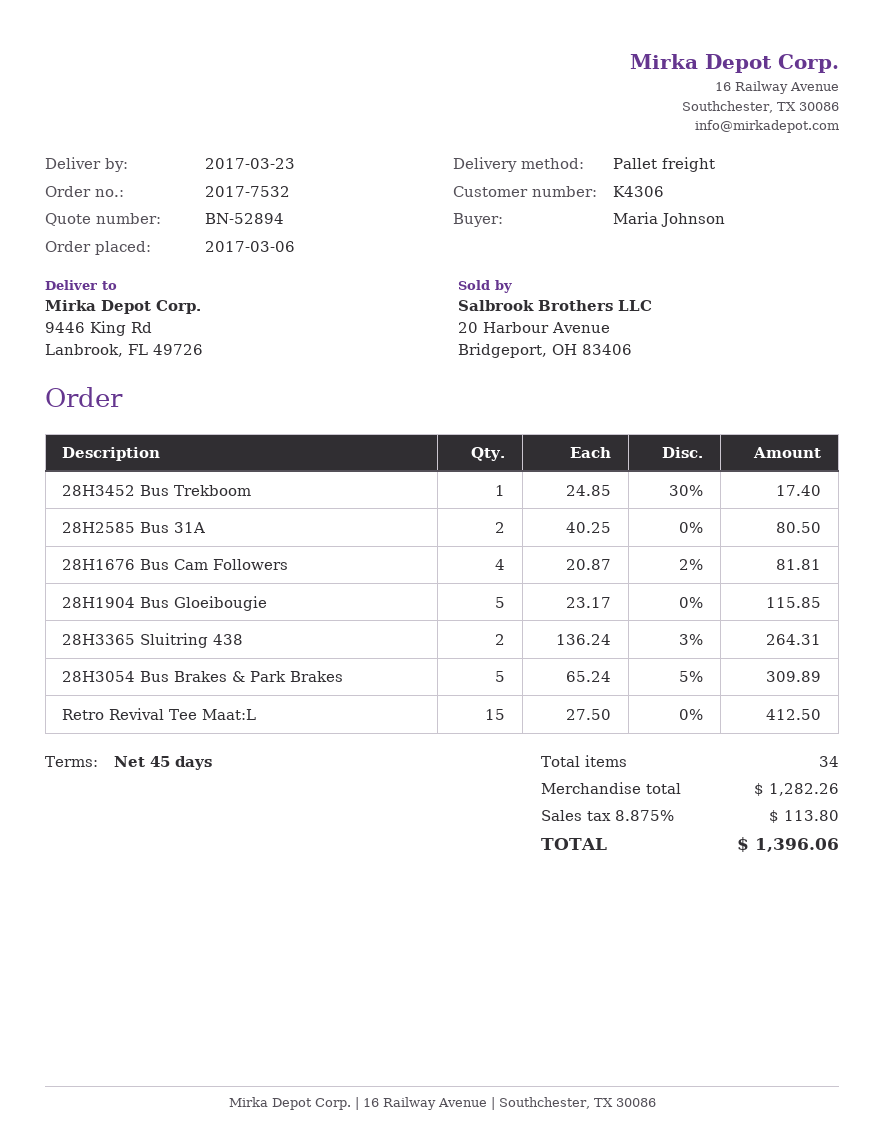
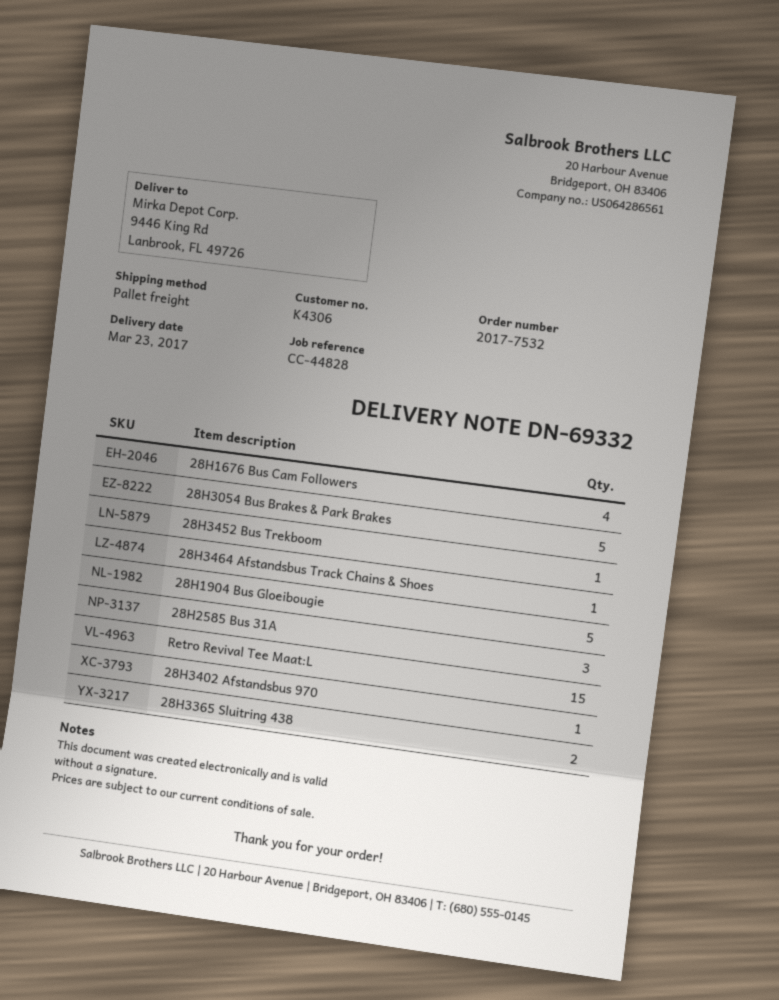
28H2585 Bus 31A: 2 -> 3
28H3464 Afstandsbus Track Chains & Shoes: none -> 1
28H3402 Afstandsbus 970: none -> 1

